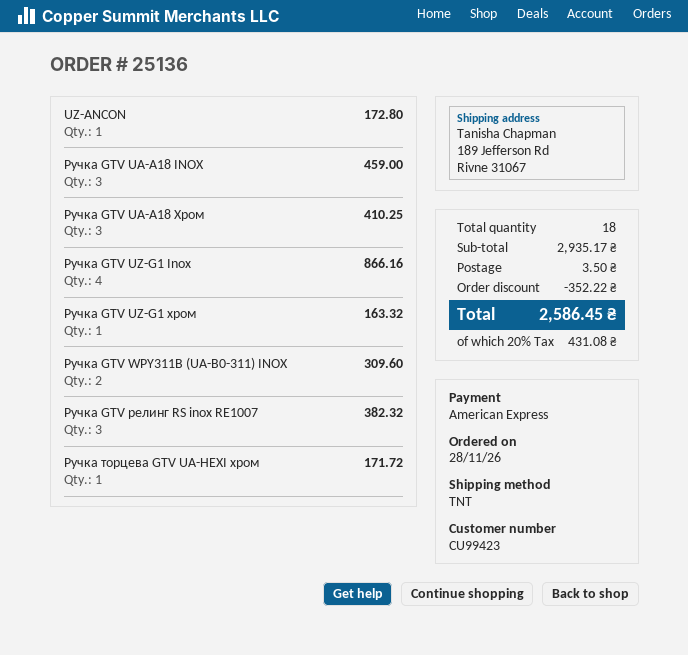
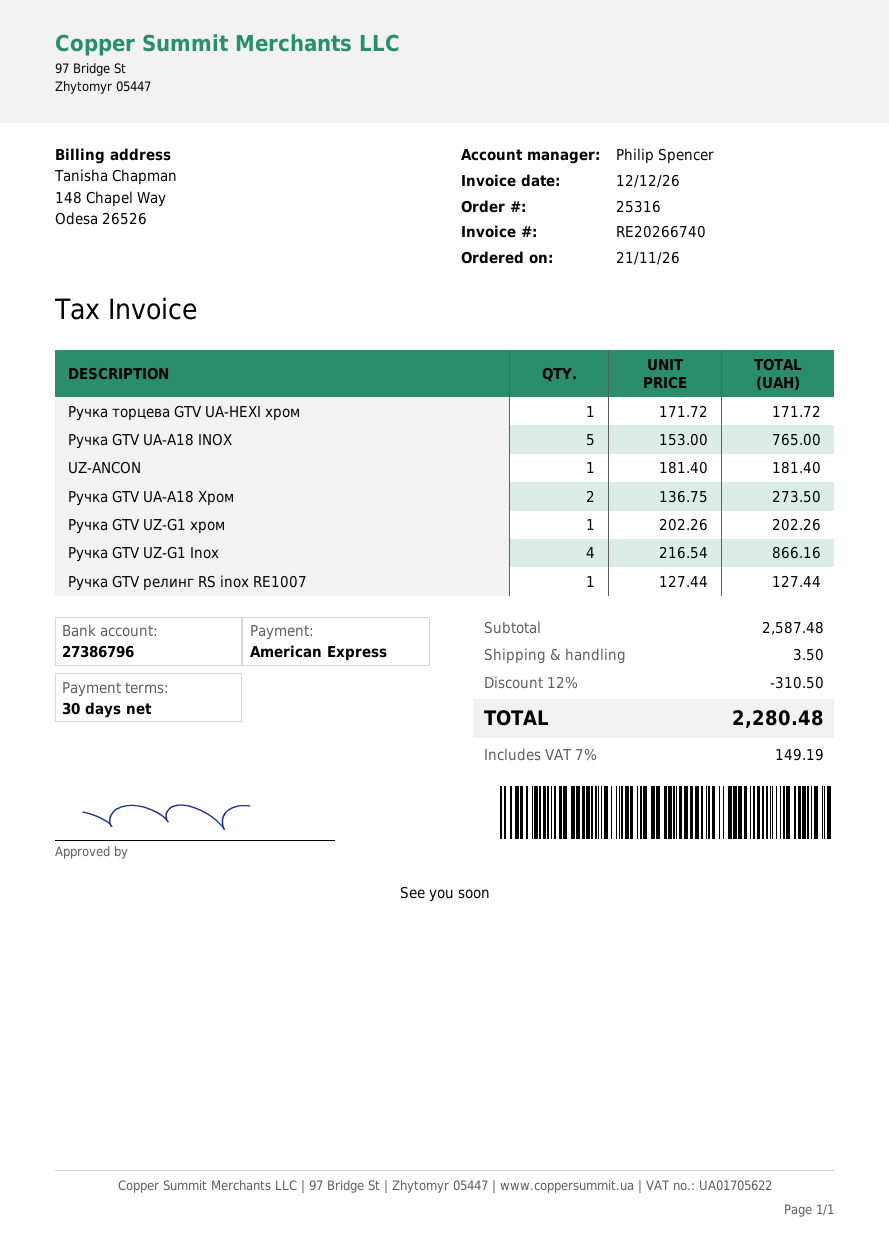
order number: 25136 -> 25316
order date: 2026-11-28 -> 2026-11-21
UZ-ANCON: 1 for 172.80 -> 1 for 181.40
Ручка GTV UA-A18 INOX: 3 for 459.00 -> 5 for 765.00
Ручка GTV UA-A18 Хром: 3 for 410.25 -> 2 for 273.50
Ручка GTV UZ-G1 хром: 1 for 163.32 -> 1 for 202.26
Ручка GTV WPY311B (UA-B0-311) INOX: 2 for 309.60 -> none
Ручка GTV релинг RS inox RE1007: 3 for 382.32 -> 1 for 127.44
subtotal: 2935.17 -> 2587.48
discount: 352.22 -> 310.50
tax: 20% = 431.08 -> 7% = 149.19
total: 2586.45 -> 2280.48

